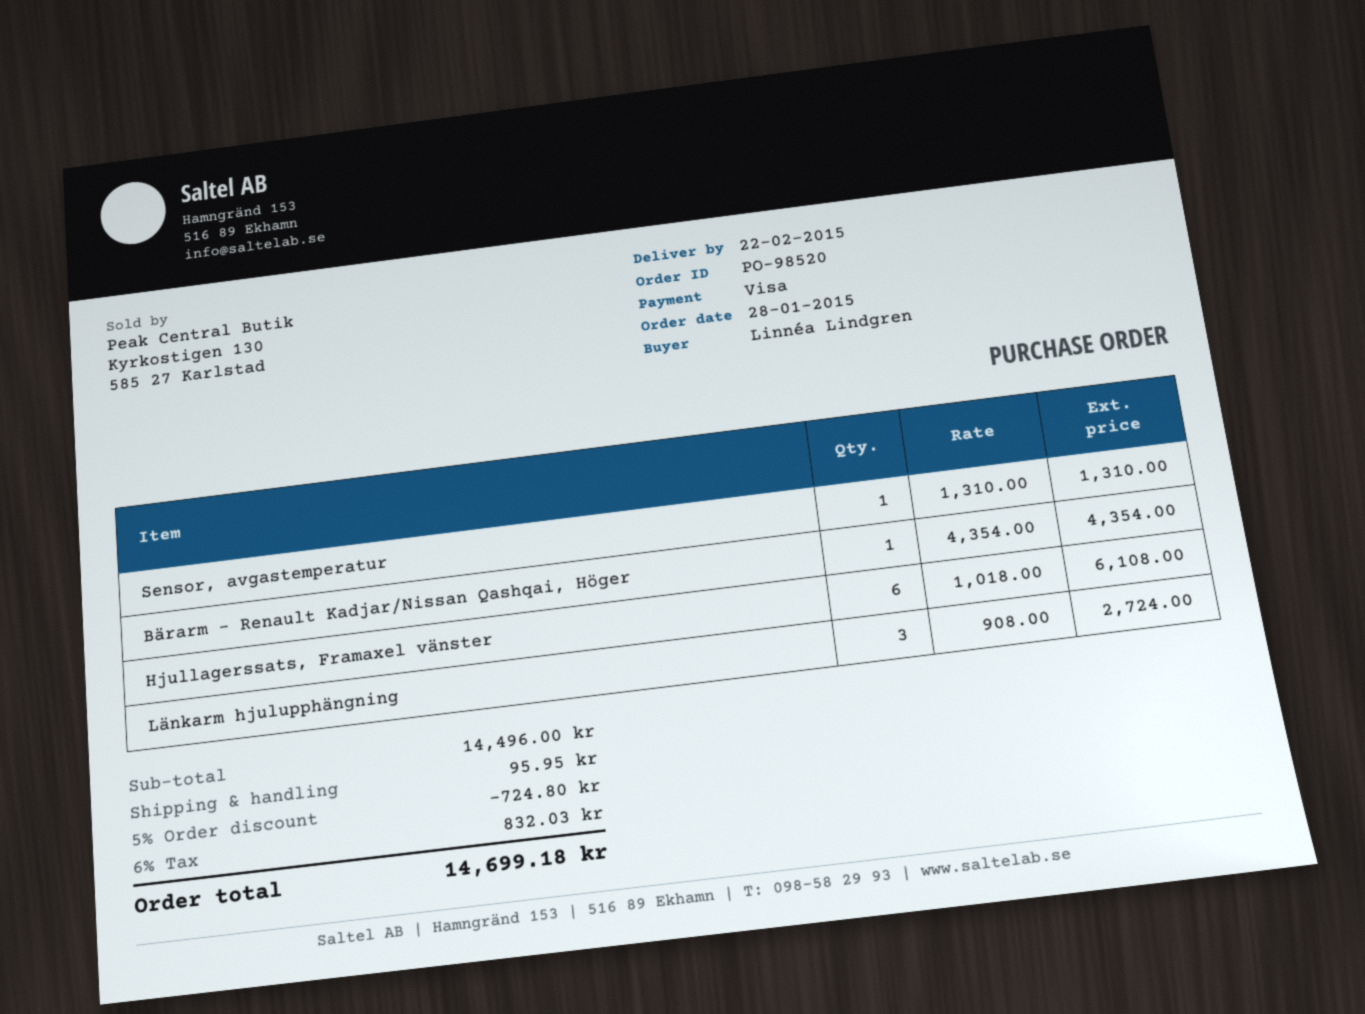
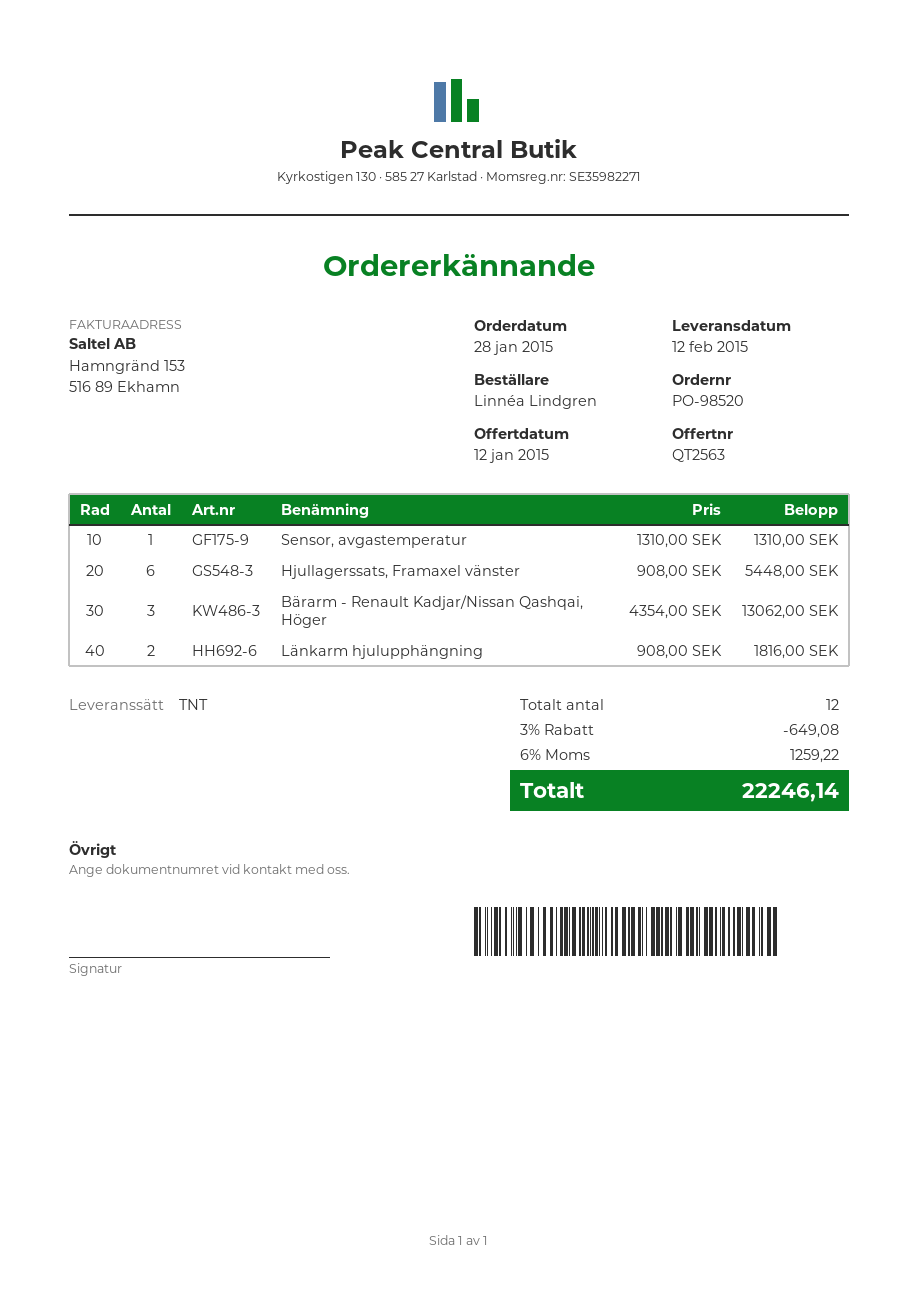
delivery date: 2015-02-22 -> 2015-02-12
Bärarm - Renault Kadjar/Nissan Qashqai, Höger: 1 x 4354.00 = 4354.00 -> 3 x 4354.00 = 13062.00
Hjullagerssats, Framaxel vänster: 6 x 1018.00 = 6108.00 -> 6 x 908.00 = 5448.00
Länkarm hjulupphängning: 3 x 908.00 = 2724.00 -> 2 x 908.00 = 1816.00
discount: 5% = 724.80 -> 3% = 649.08
shipping: 95.95 -> none
tax: 6% = 832.03 -> 6% = 1259.22
total: 14699.18 -> 22246.14

